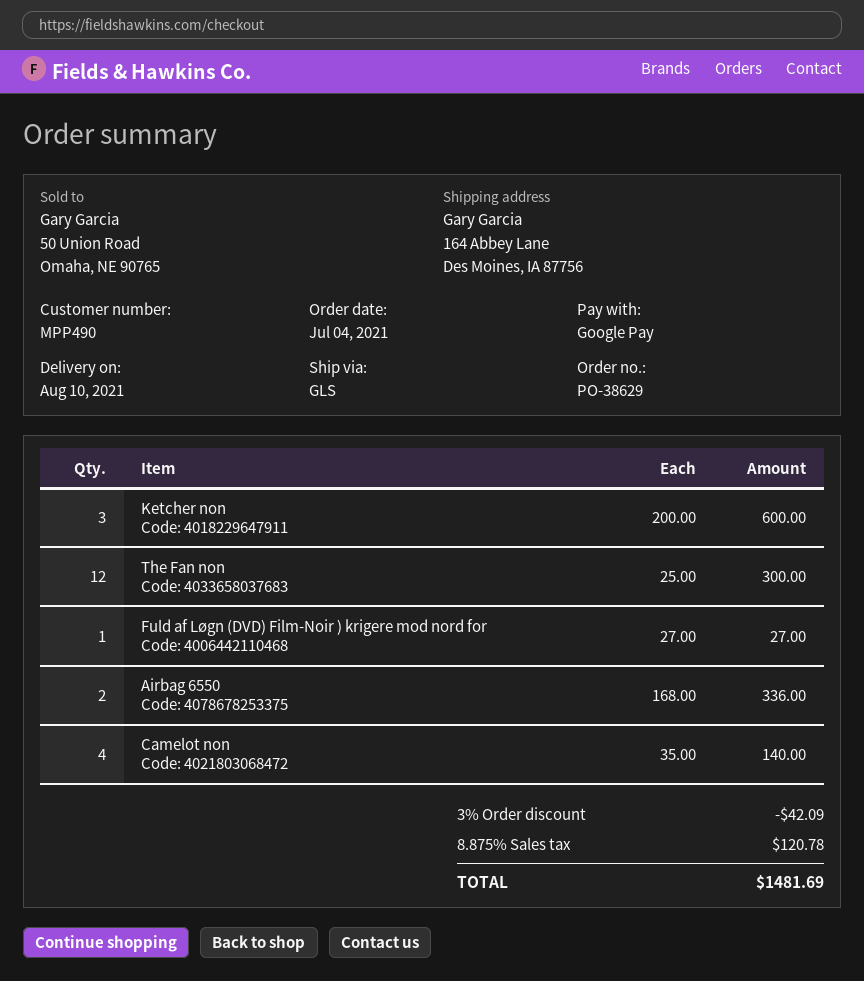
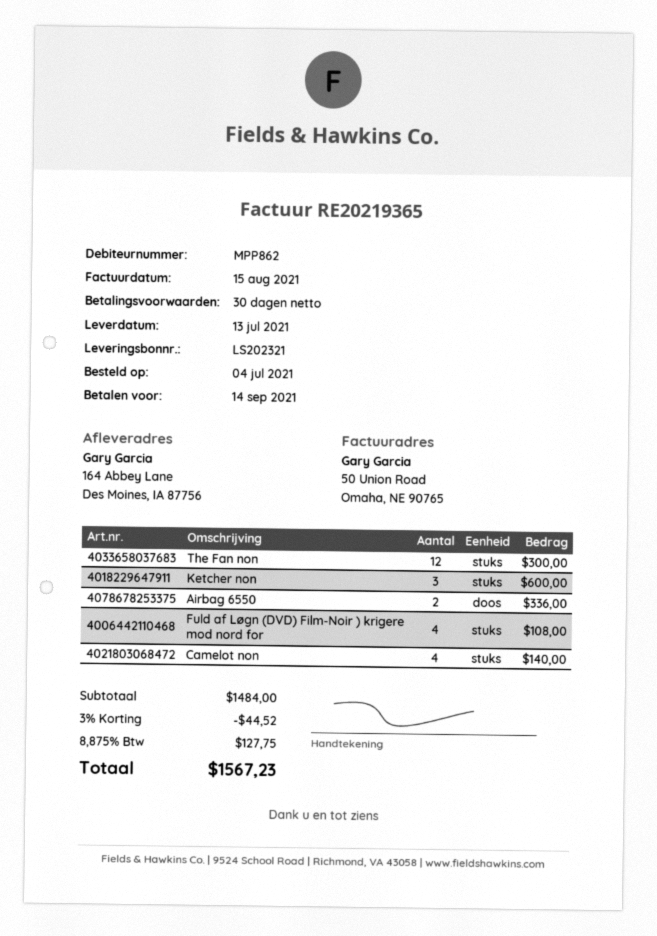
delivery date: 2021-08-10 -> 2021-07-13
customer number: MPP490 -> MPP862
Fuld af Løgn (DVD) Film-Noir ) krigere mod nord for: 1 for 27.00 -> 4 for 108.00
discount: 3% = 42.09 -> 3% = 44.52
tax: 8.875% = 120.78 -> 8.875% = 127.75
total: 1481.69 -> 1567.23

